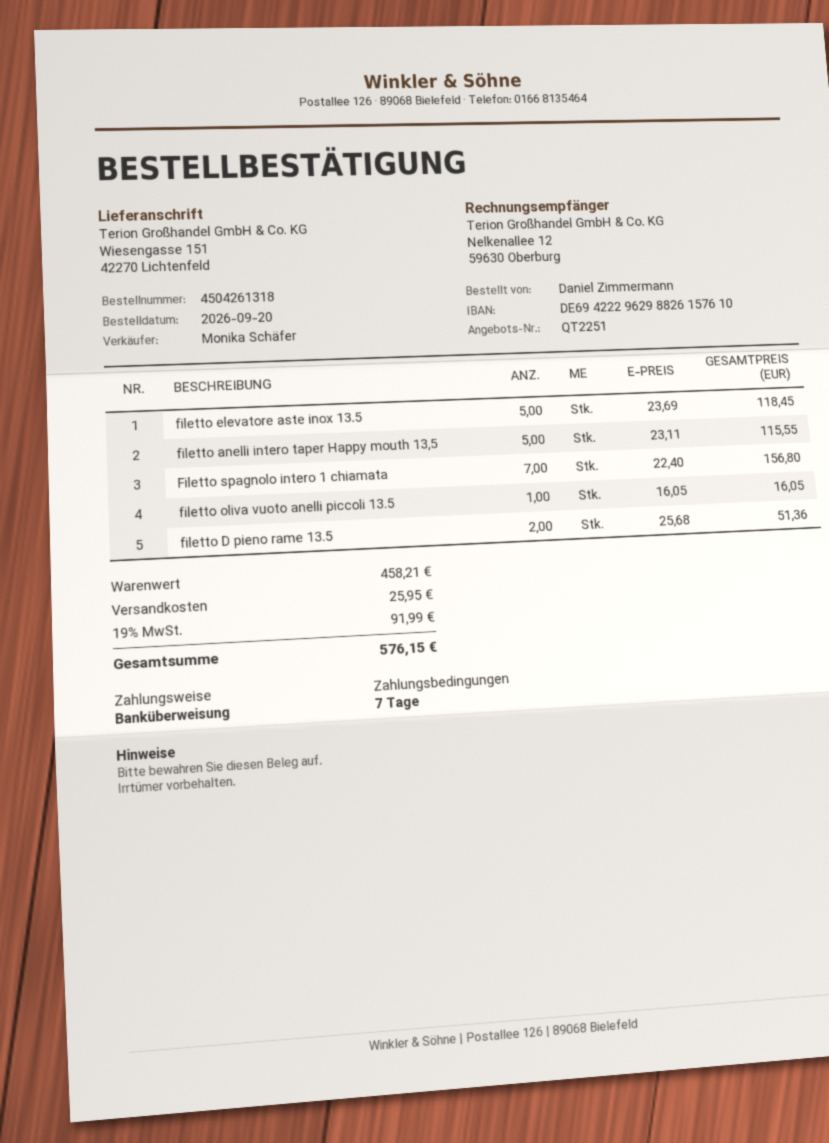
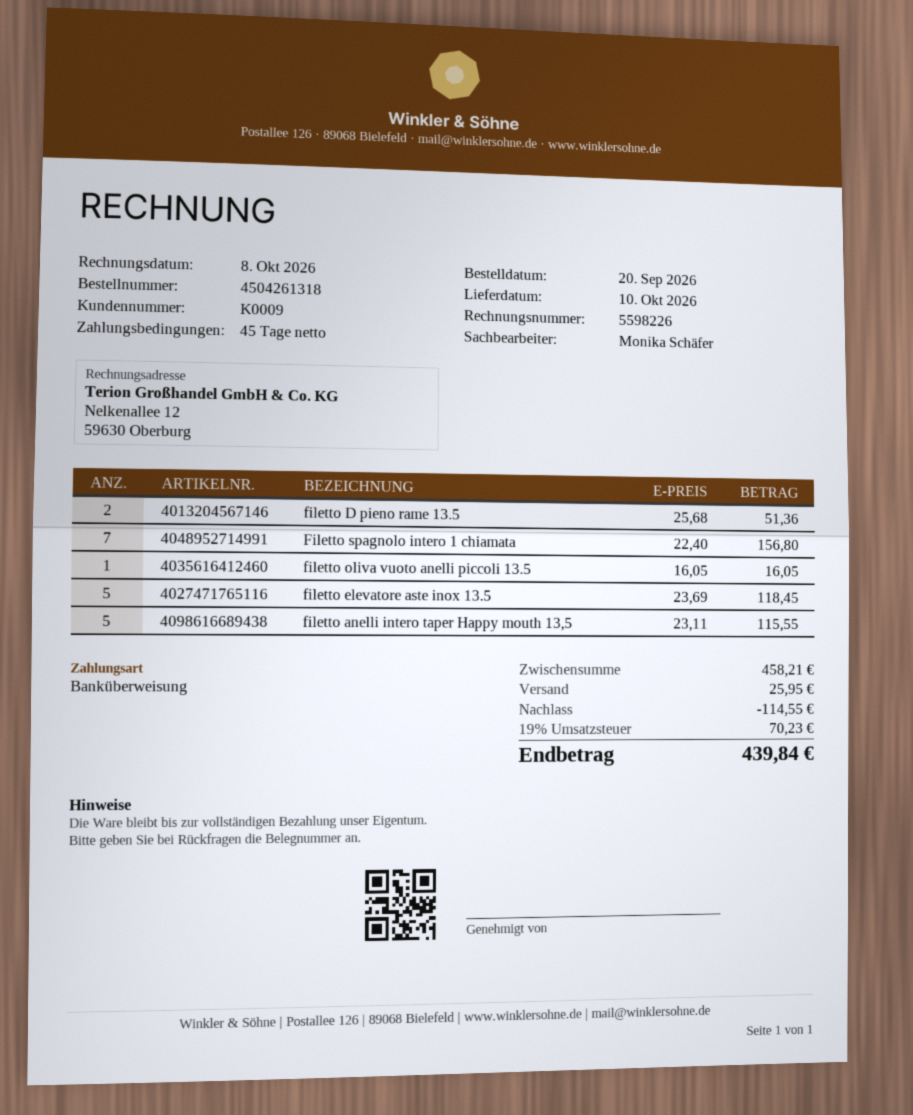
payment terms: 7 days -> 45 days
discount: none -> 114.55
tax: 19% = 91.99 -> 19% = 70.23
total: 576.15 -> 439.84

